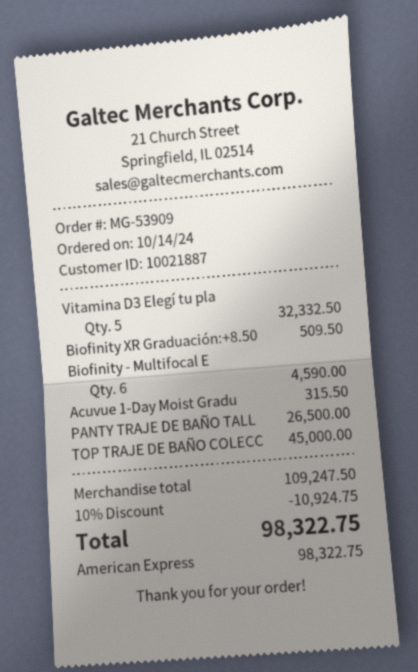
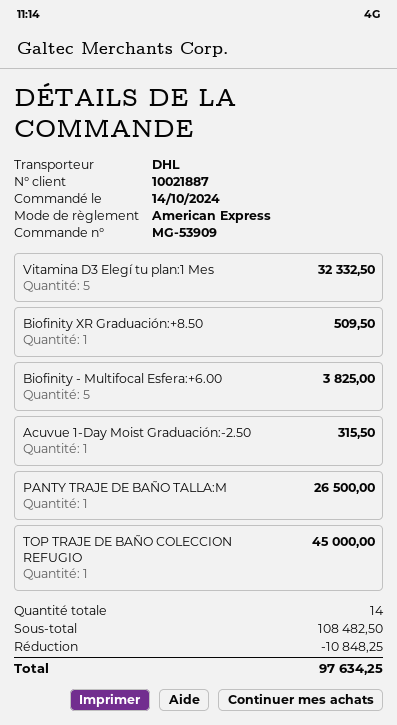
Biofinity - Multifocal E: 6 for 4590.00 -> 5 for 3825.00
subtotal: 109247.50 -> 108482.50
discount: 10924.75 -> 10848.25
total: 98322.75 -> 97634.25

